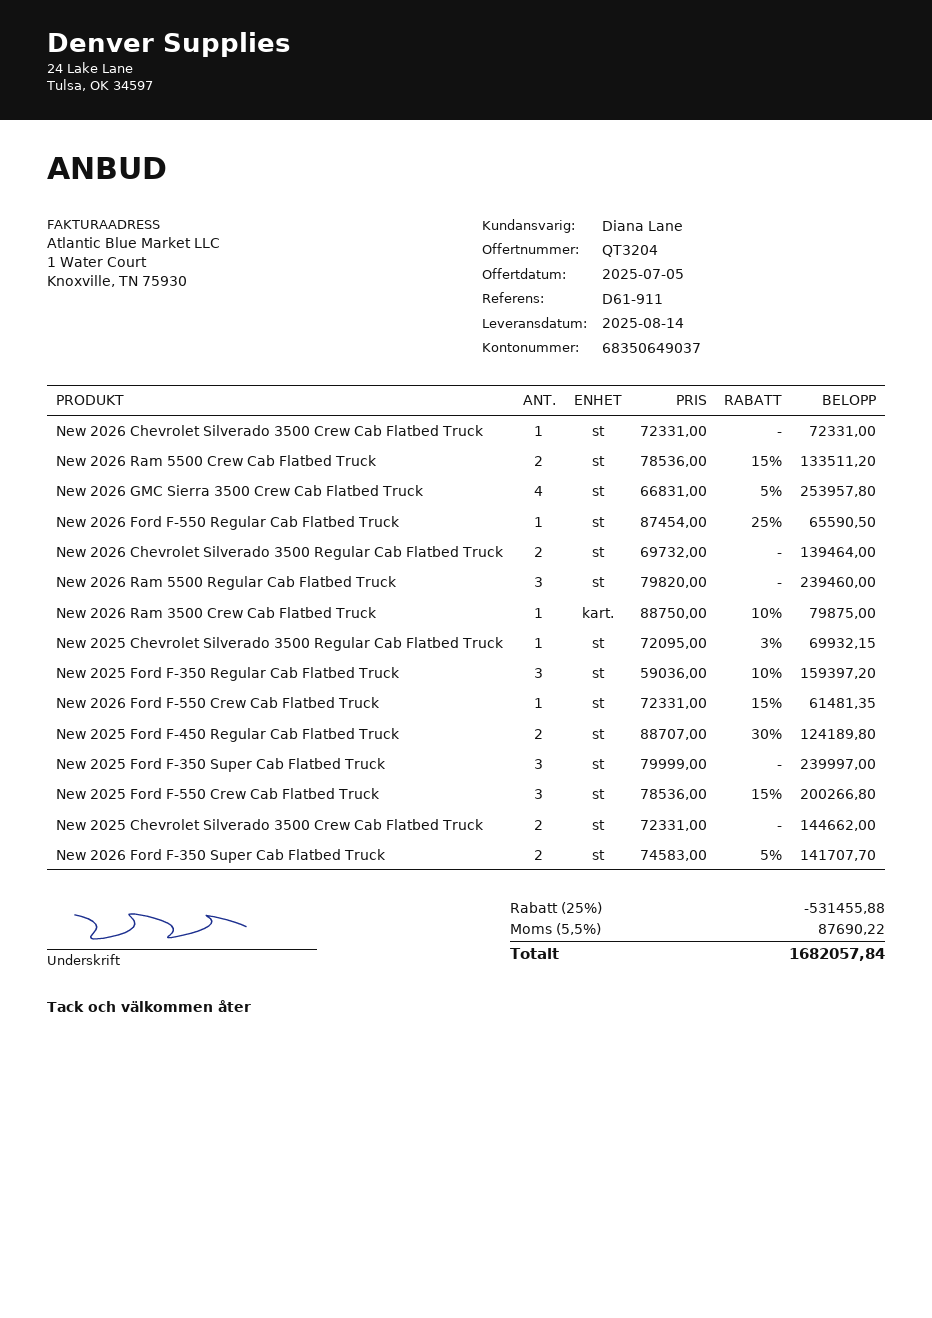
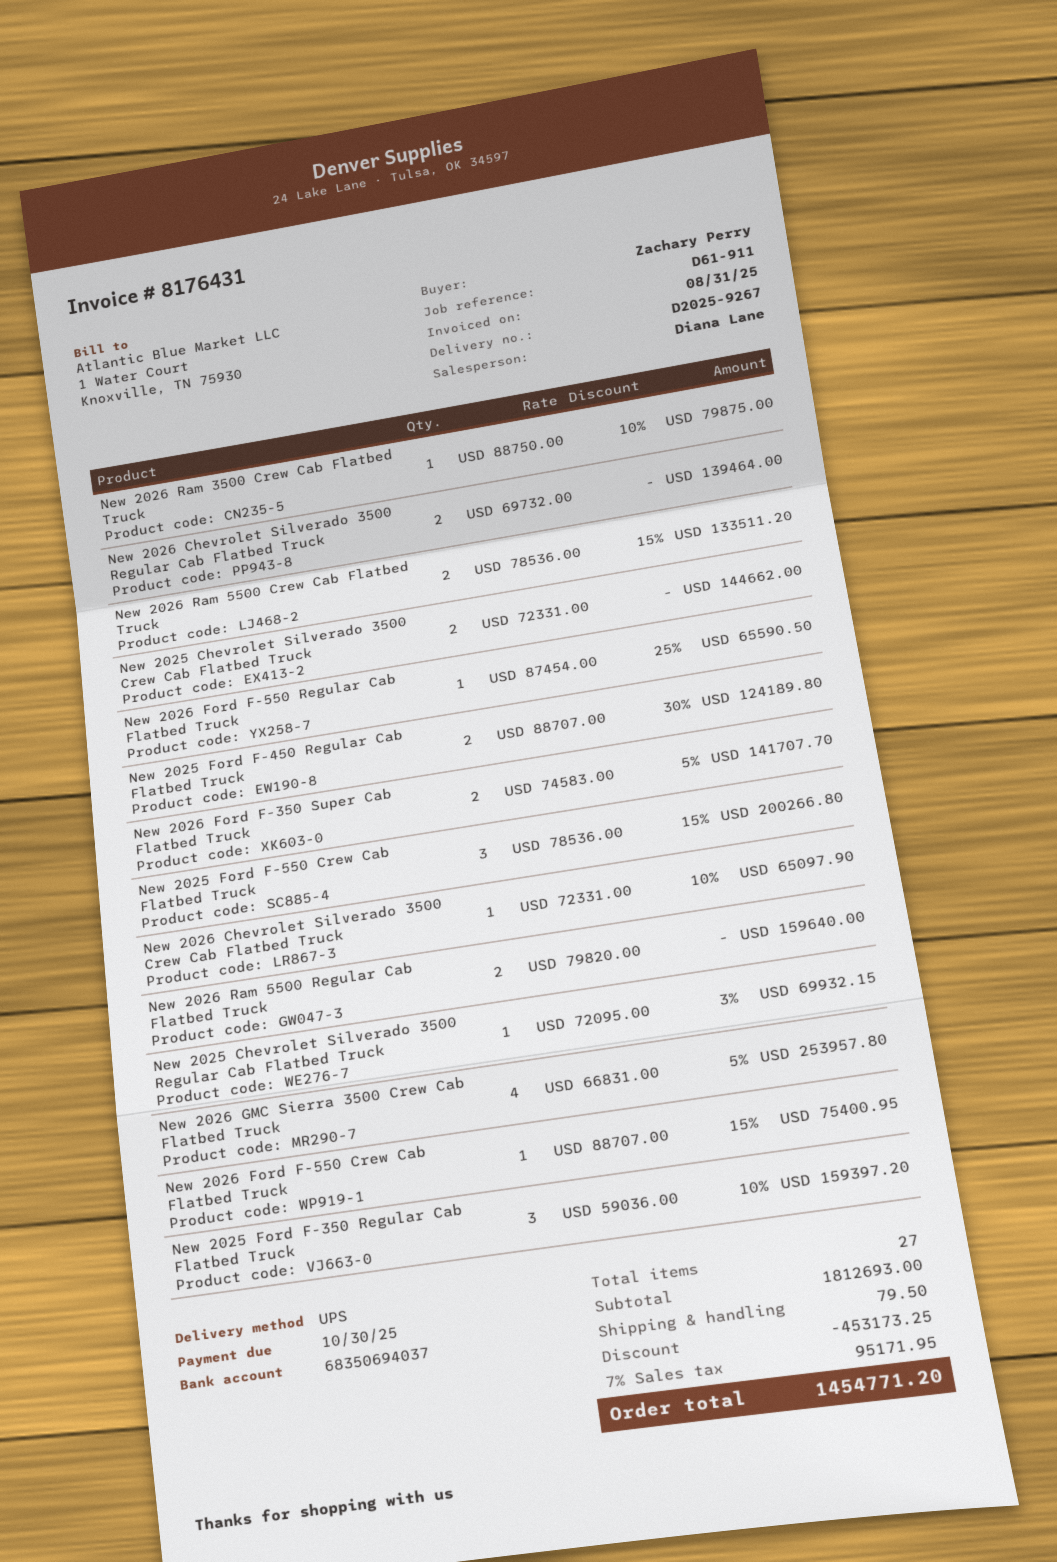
bank account: 68350649037 -> 68350694037
New 2026 Chevrolet Silverado 3500 Crew Cab Flatbed Truck: 1 x 72331.00 = 72331.00 -> 1 x 72331.00 - 10% = 65097.90
New 2026 Ram 5500 Regular Cab Flatbed Truck: 3 x 79820.00 = 239460.00 -> 2 x 79820.00 = 159640.00
New 2026 Ford F-550 Crew Cab Flatbed Truck: 1 x 72331.00 - 15% = 61481.35 -> 1 x 88707.00 - 15% = 75400.95
New 2025 Ford F-350 Super Cab Flatbed Truck: 3 x 79999.00 = 239997.00 -> none
discount: 531455.88 -> 453173.25
shipping: none -> 79.50
tax: 5.5% = 87690.22 -> 7% = 95171.95
total: 1682057.84 -> 1454771.20

